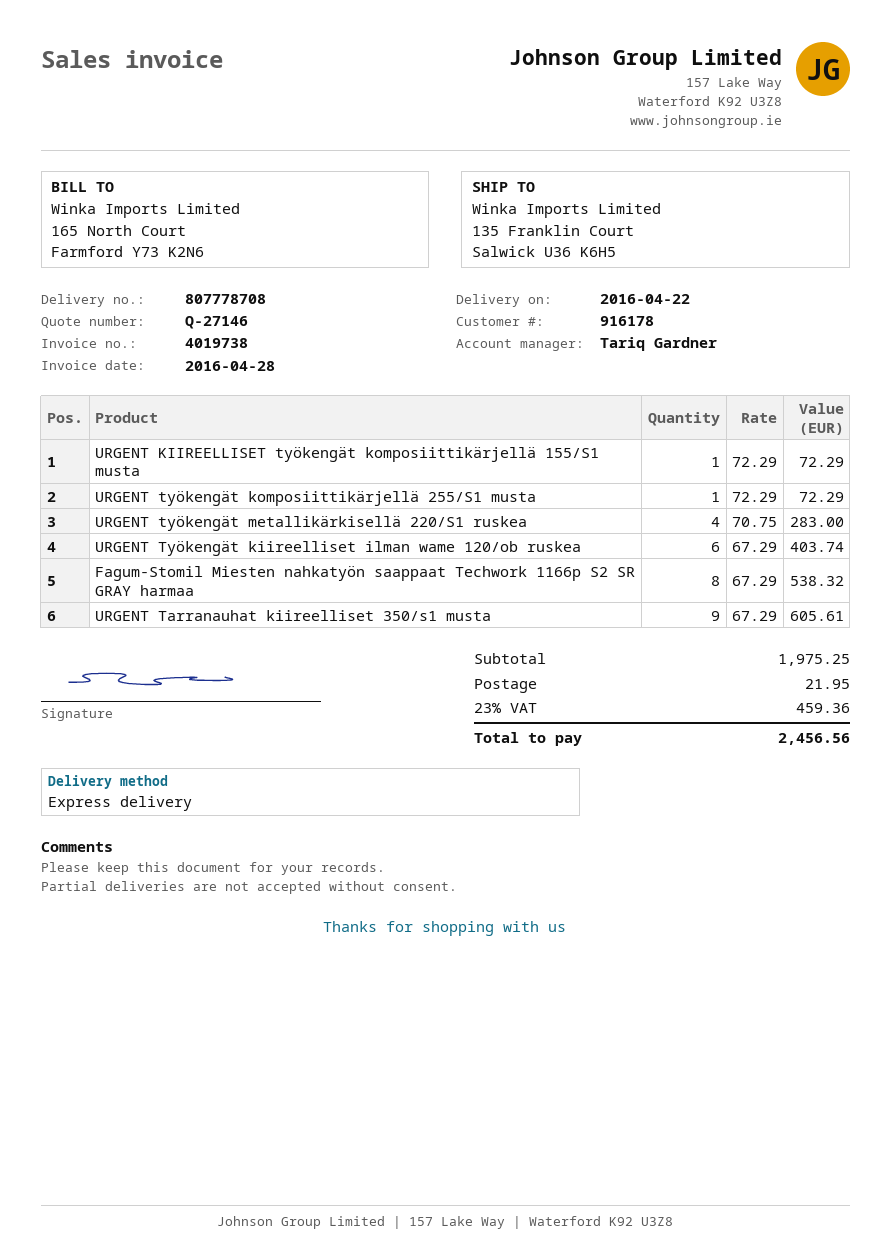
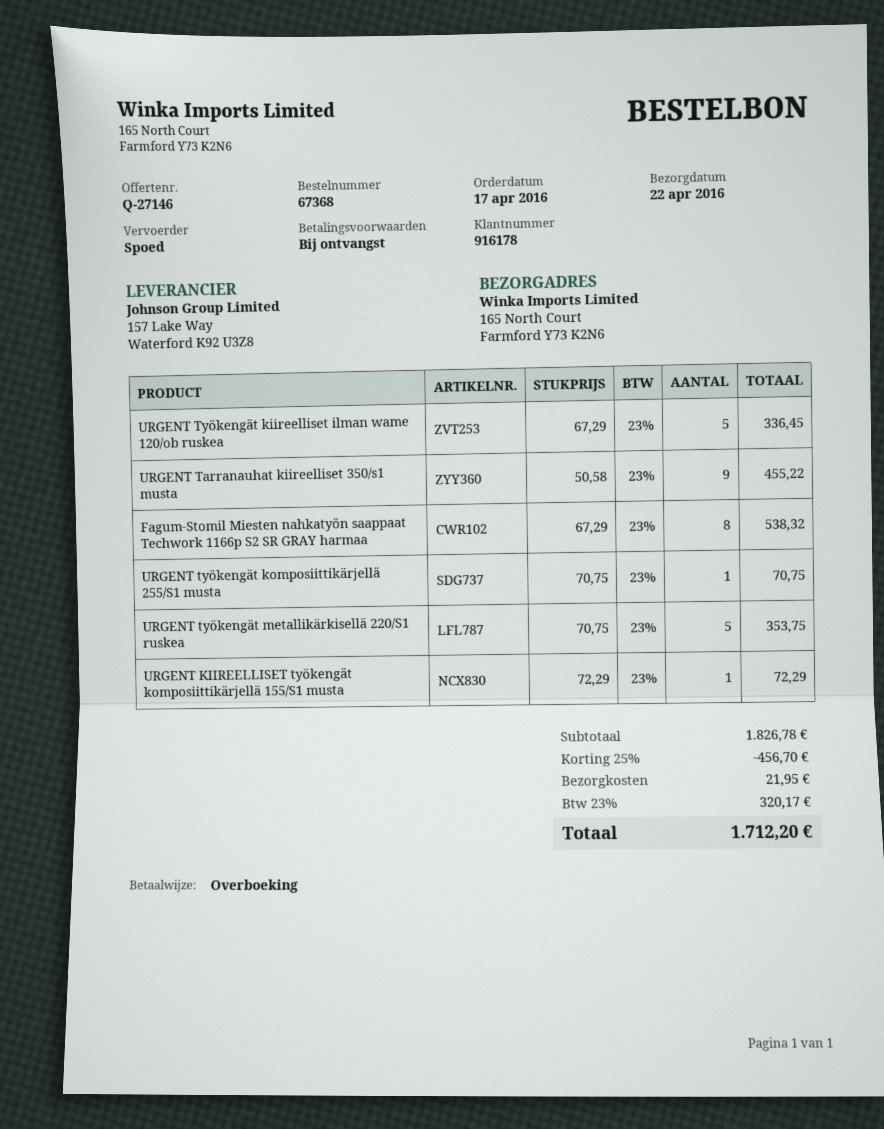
ship to: 135 Franklin Court, Salwick U36 K6H5 -> 165 North Court, Farmford Y73 K2N6
URGENT työkengät komposiittikärjellä 255/S1 musta: 1 x 72.29 = 72.29 -> 1 x 70.75 = 70.75
URGENT työkengät metallikärkisellä 220/S1 ruskea: 4 x 70.75 = 283.00 -> 5 x 70.75 = 353.75
URGENT Työkengät kiireelliset ilman wame 120/ob ruskea: 6 x 67.29 = 403.74 -> 5 x 67.29 = 336.45
URGENT Tarranauhat kiireelliset 350/s1 musta: 9 x 67.29 = 605.61 -> 9 x 50.58 = 455.22
subtotal: 1975.25 -> 1826.78
discount: none -> 25% = 456.70
tax: 23% = 459.36 -> 23% = 320.17
total: 2456.56 -> 1712.20

